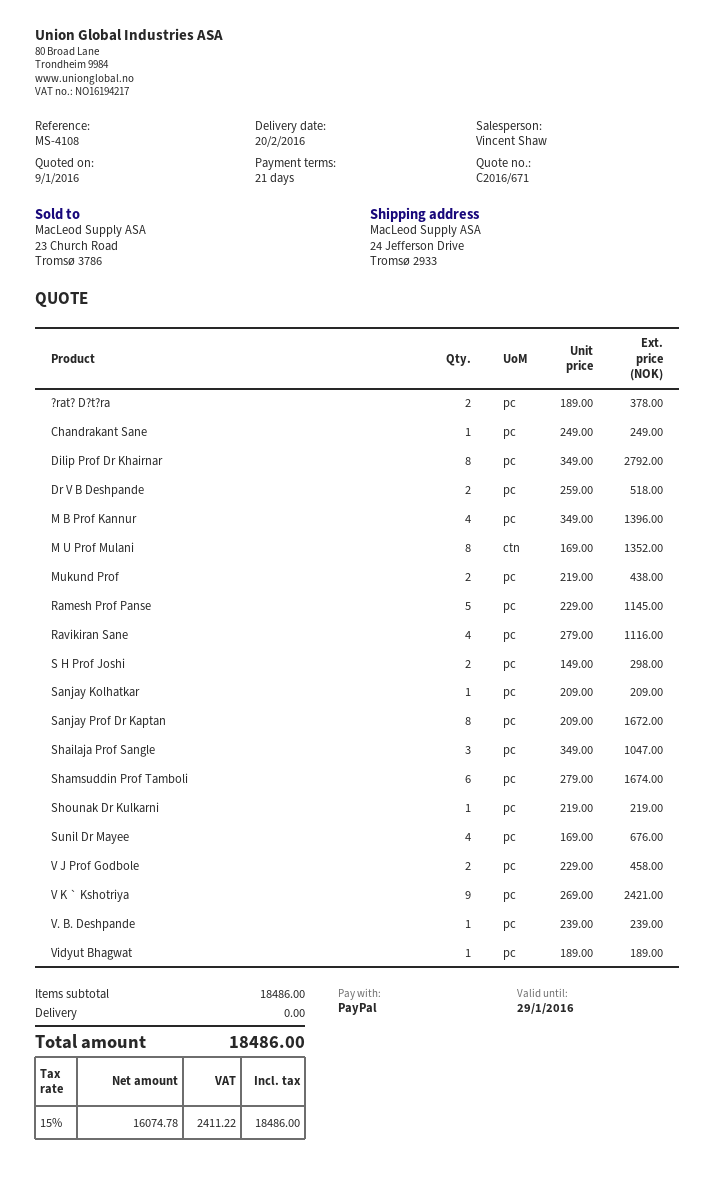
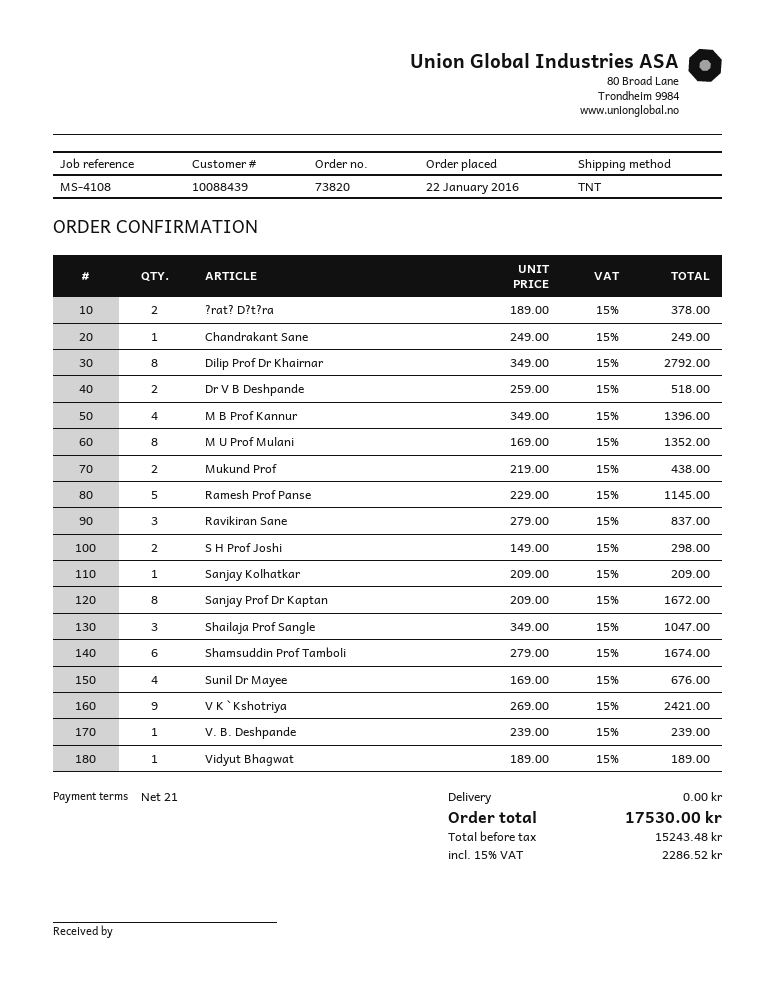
Ravikiran Sane: 4 x 279.00 = 1116.00 -> 3 x 279.00 = 837.00
Shounak Dr Kulkarni: 1 x 219.00 = 219.00 -> none
V J Prof Godbole: 2 x 229.00 = 458.00 -> none
net: 16074.78 -> 15243.48
tax: 15% = 2411.22 -> 15% = 2286.52
total: 18486.00 -> 17530.00

